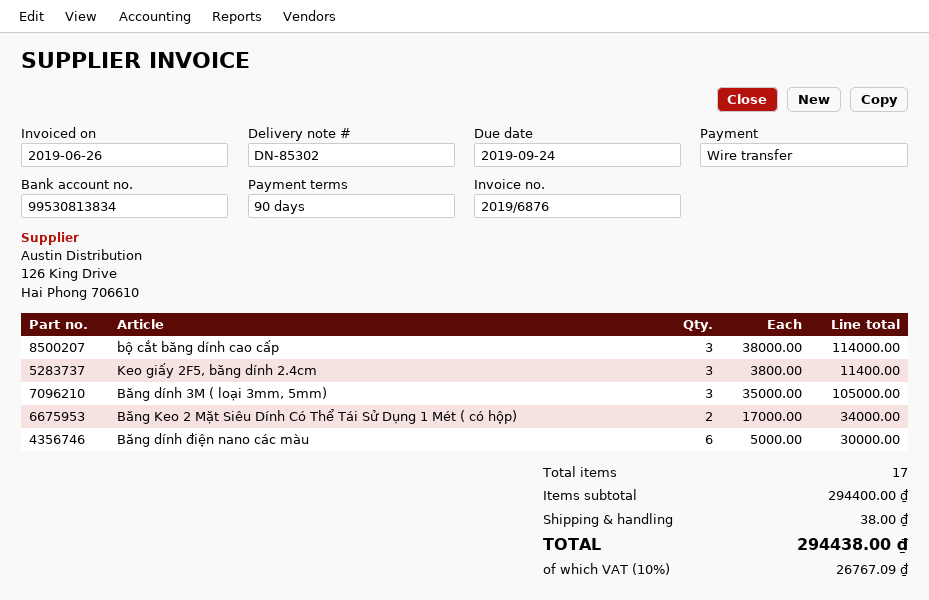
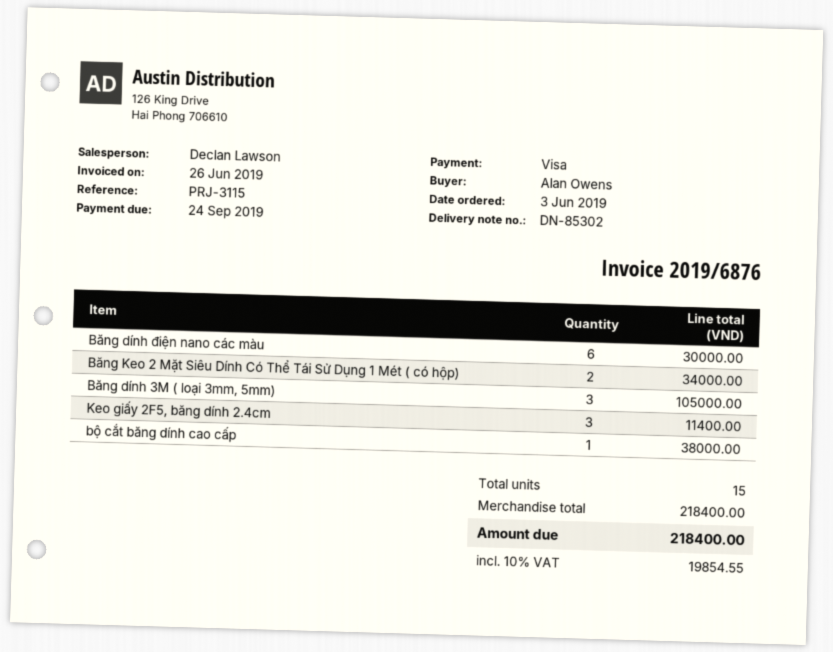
payment method: bank transfer -> Visa
bộ cắt băng dính cao cấp: 3 for 114000.00 -> 1 for 38000.00
total quantity: 17 -> 15
subtotal: 294400.00 -> 218400.00
shipping: 38.00 -> none
tax: 10% = 26767.09 -> 10% = 19854.55
total: 294438.00 -> 218400.00

